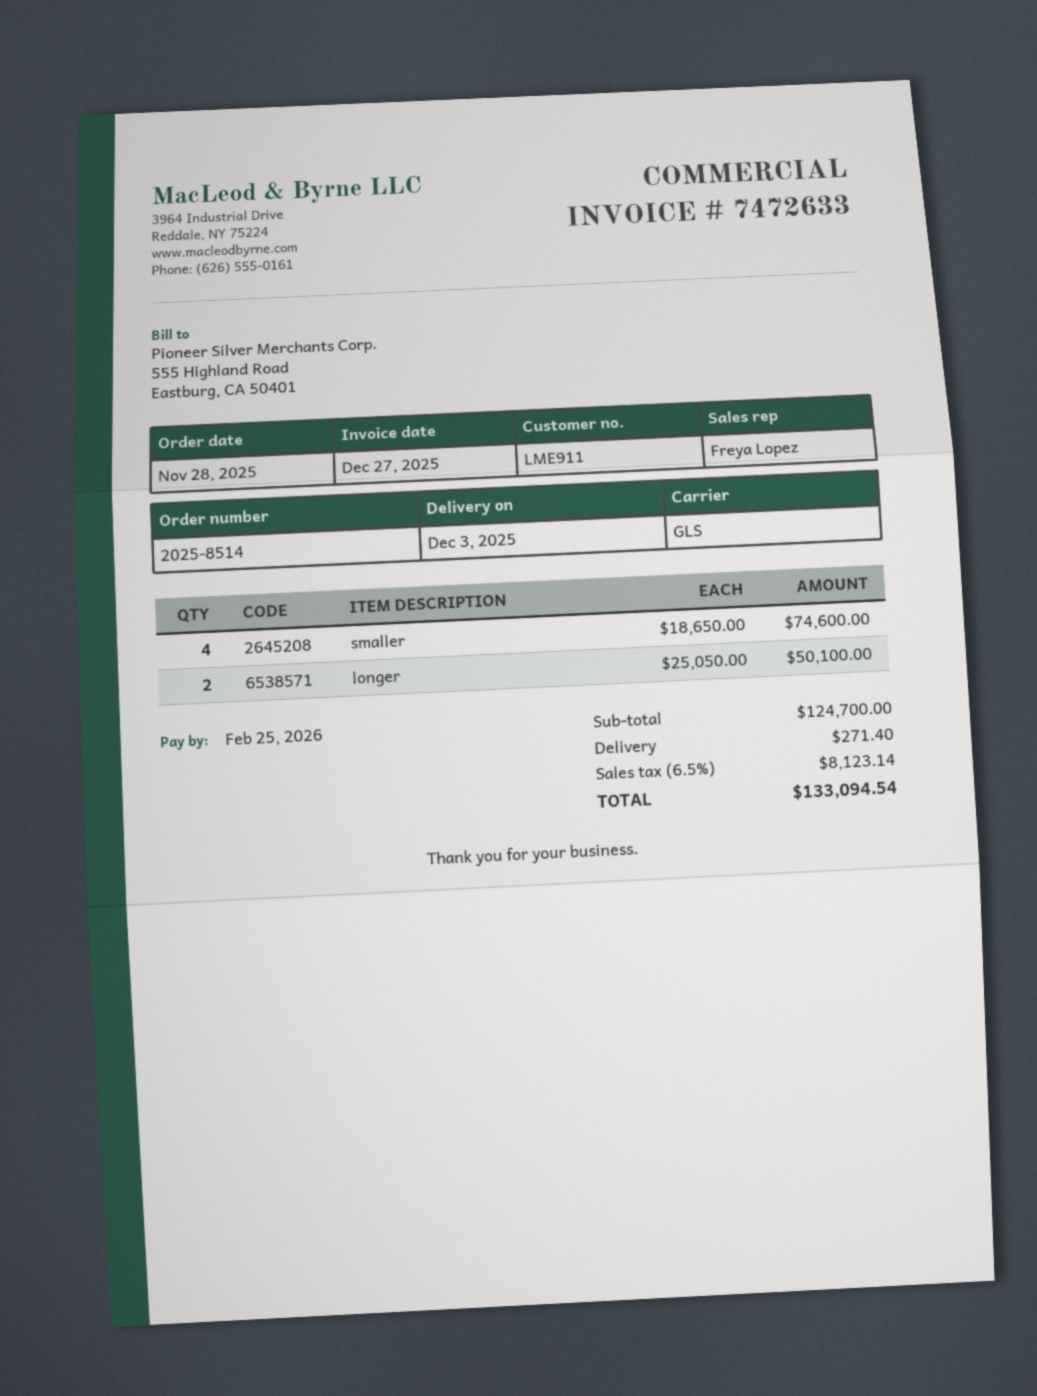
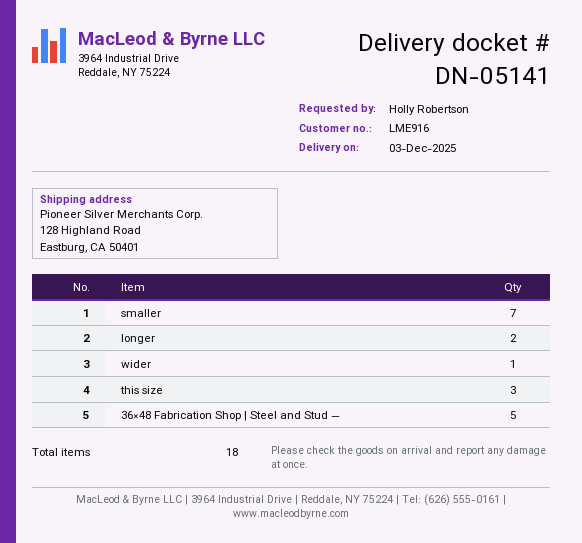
customer number: LME911 -> LME916
smaller: 4 -> 7
wider: none -> 1
this size: none -> 3
36×48 Fabrication Shop | Steel and Stud —: none -> 5

